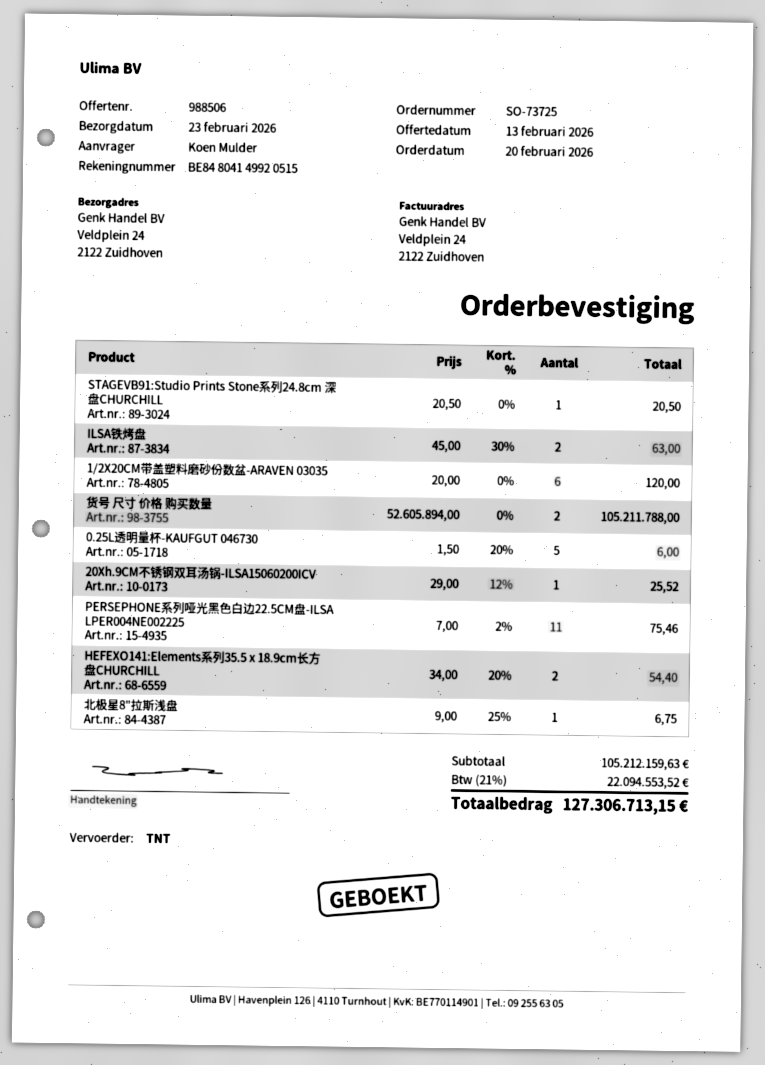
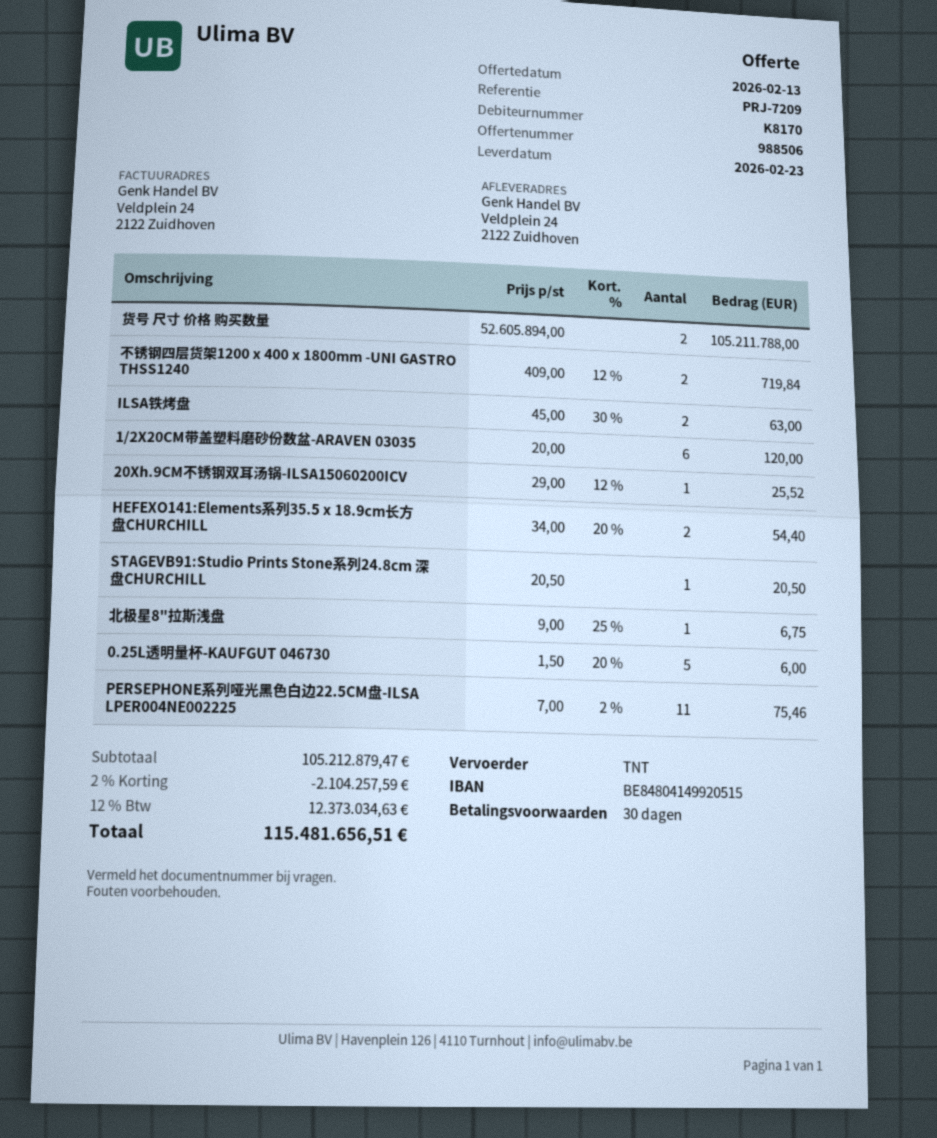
不锈钢四层货架1200 x 400 x 1800mm -UNI GASTRO THSS1240: none -> 2 x 409.00 - 12% = 719.84
subtotal: 105212159.63 -> 105212879.47
discount: none -> 2% = 2104257.59
tax: 21% = 22094553.52 -> 12% = 12373034.63
total: 127306713.15 -> 115481656.51

